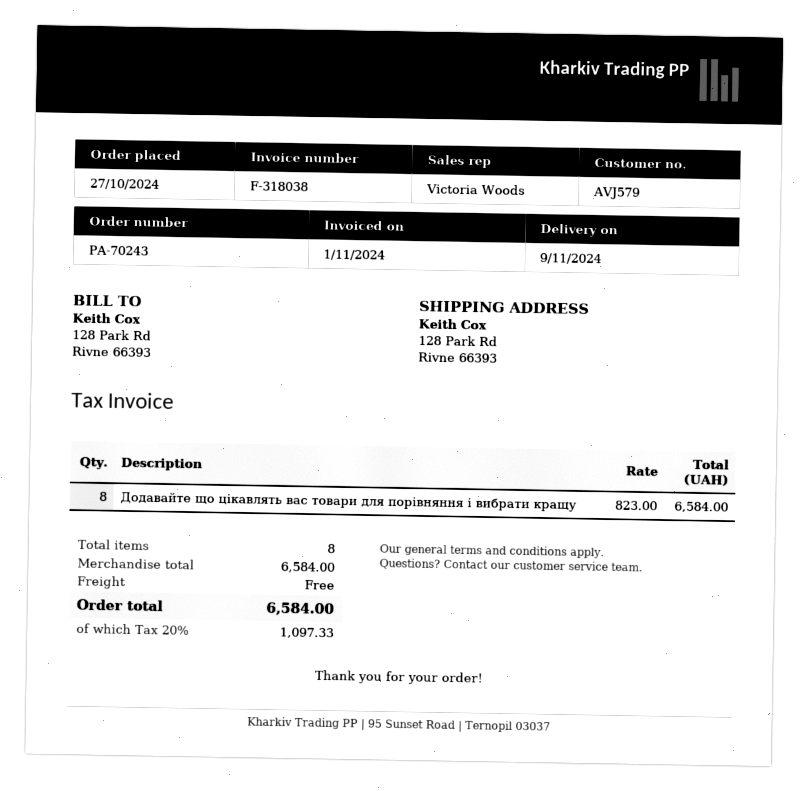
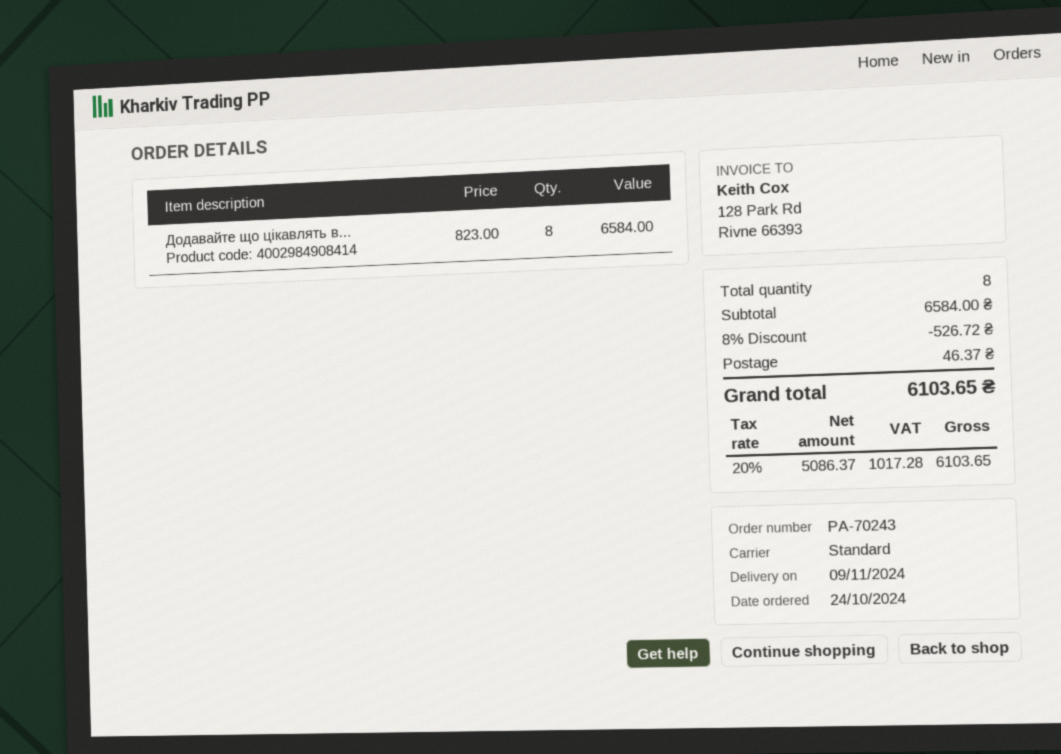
order date: 2024-10-27 -> 2024-10-24
discount: none -> 8% = 526.72
shipping: 0.00 -> 46.37
tax: 20% = 1097.33 -> 20% = 1017.28
total: 6584.00 -> 6103.65

